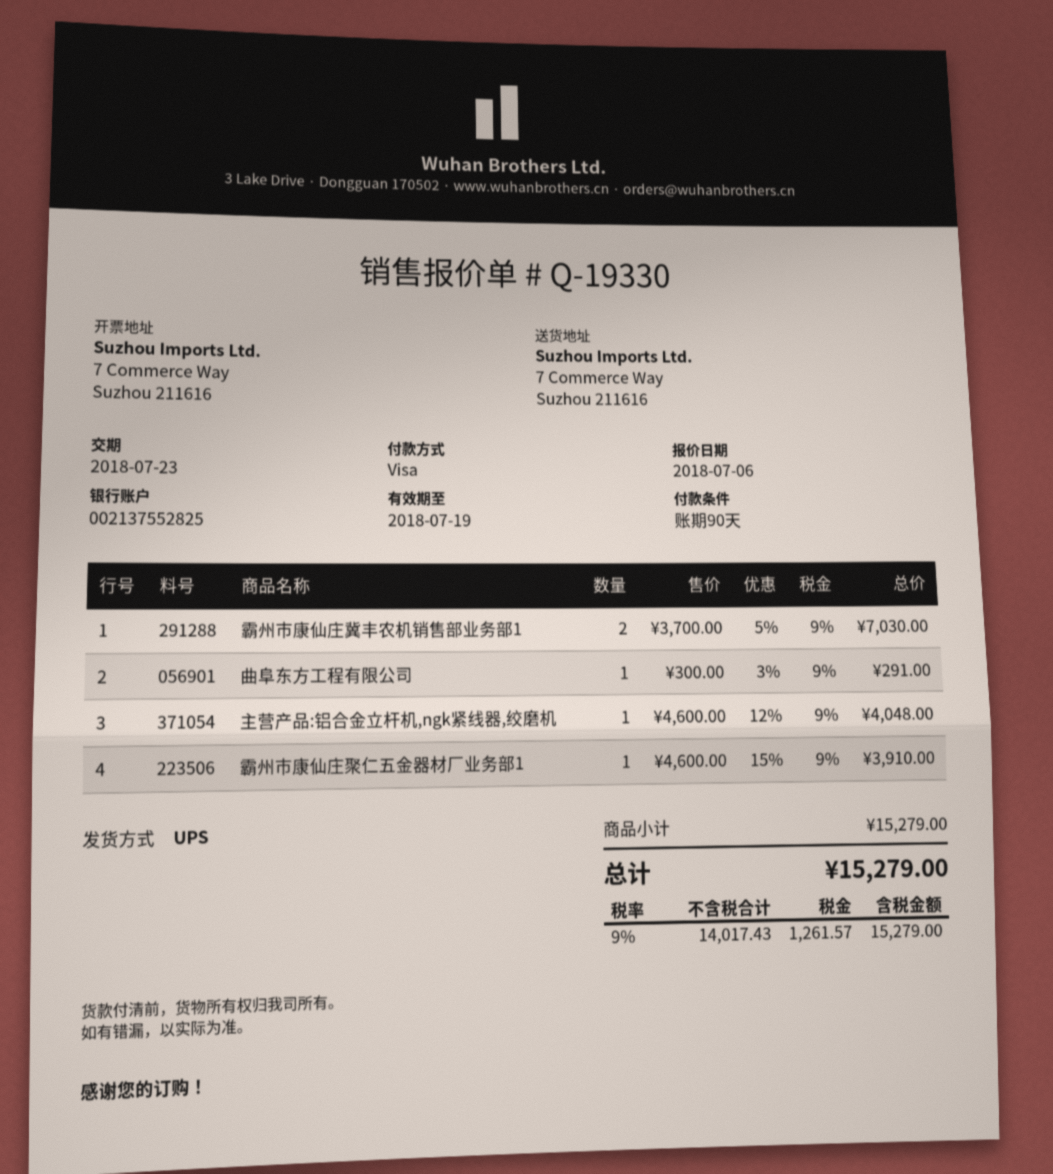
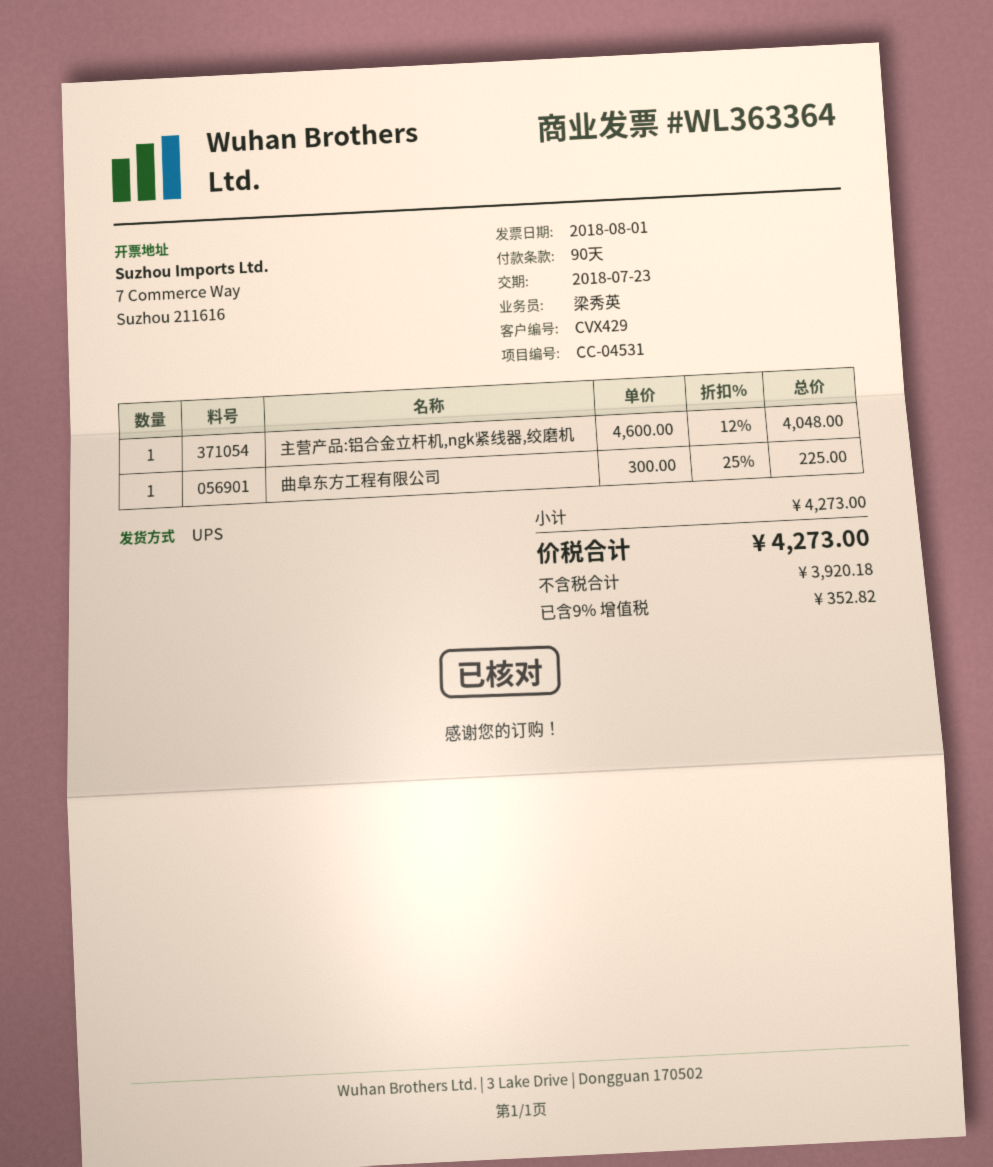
霸州市康仙庄冀丰农机销售部业务部1: 2 x 3700.00 - 5% = 7030.00 -> none
曲阜东方工程有限公司: 1 x 300.00 - 3% = 291.00 -> 1 x 300.00 - 25% = 225.00
霸州市康仙庄聚仁五金器材厂业务部1: 1 x 4600.00 - 15% = 3910.00 -> none
subtotal: 15279.00 -> 4273.00
net: 14017.43 -> 3920.18
tax: 9% = 1261.57 -> 9% = 352.82
total: 15279.00 -> 4273.00

